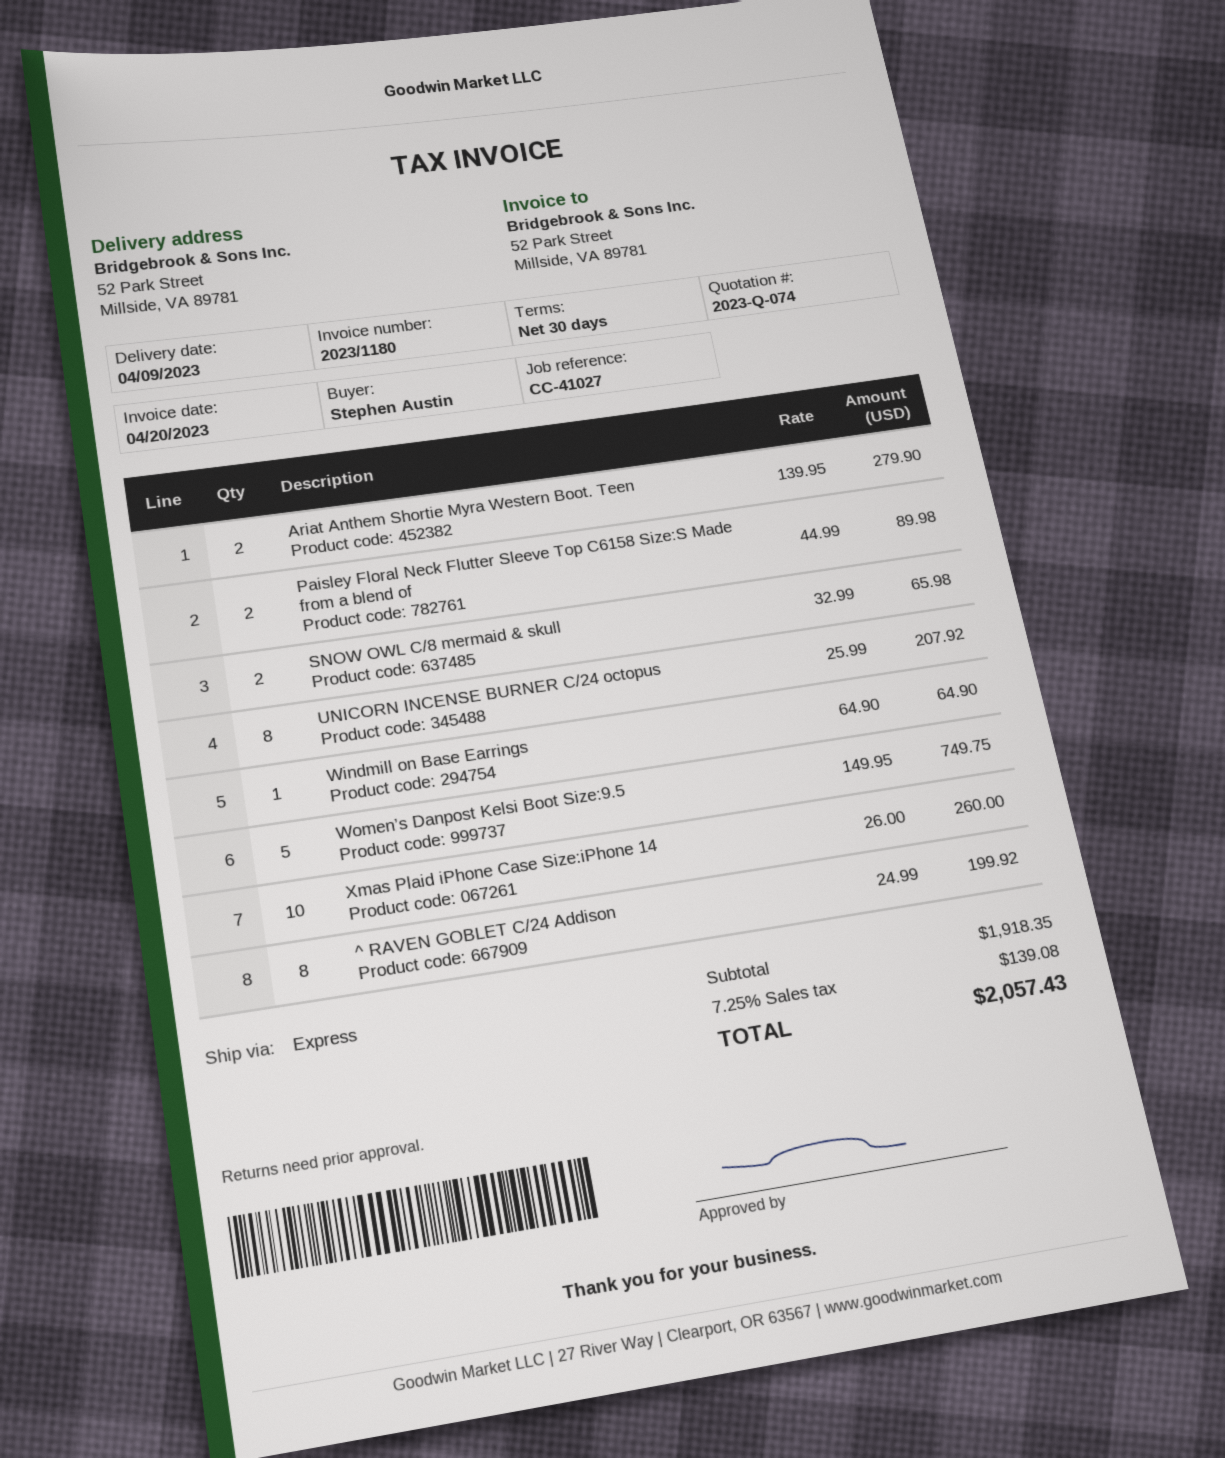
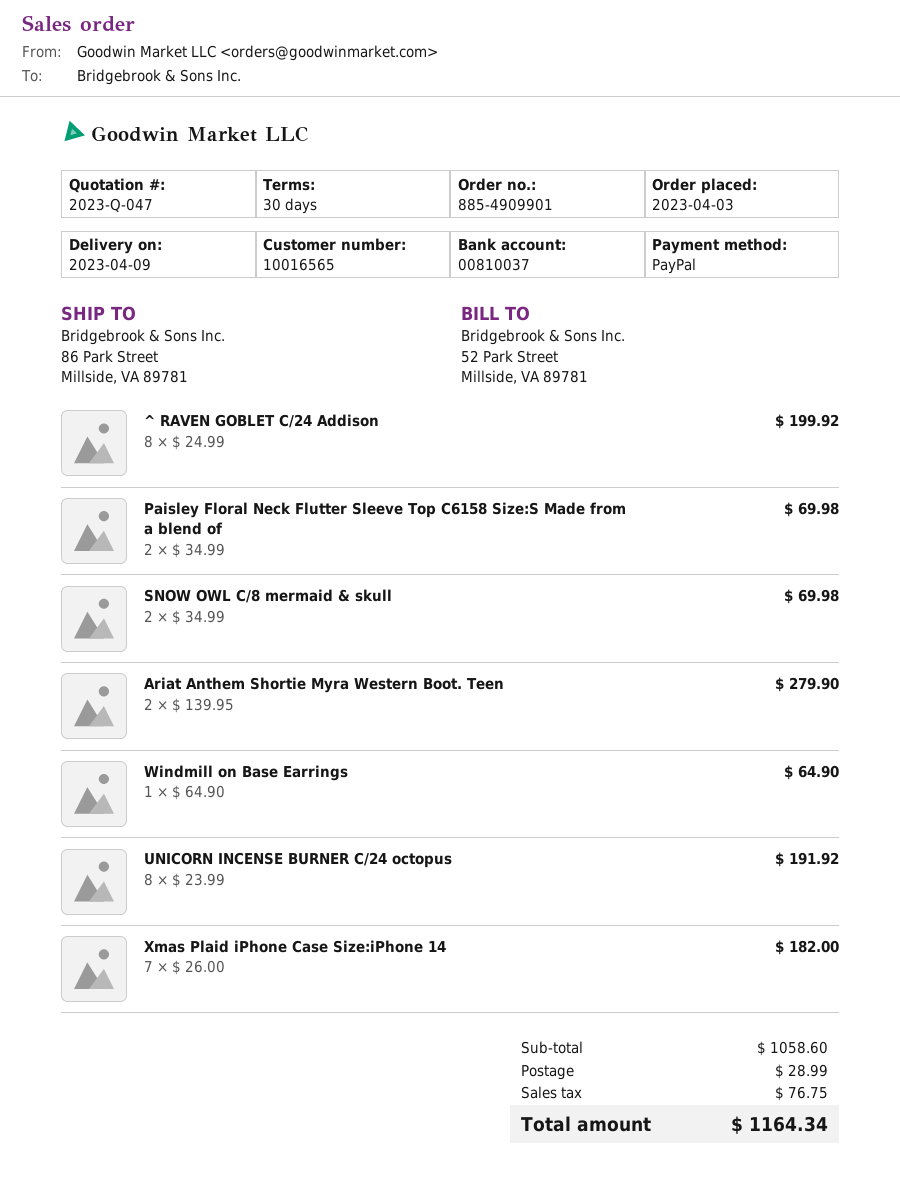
quote number: 2023-Q-074 -> 2023-Q-047
ship to: 52 Park Street, Millside, VA 89781 -> 86 Park Street, Millside, VA 89781
Paisley Floral Neck Flutter Sleeve Top C6158 Size:S Made from a blend of: 2 x 44.99 = 89.98 -> 2 x 34.99 = 69.98
SNOW OWL C/8 mermaid & skull: 2 x 32.99 = 65.98 -> 2 x 34.99 = 69.98
UNICORN INCENSE BURNER C/24 octopus: 8 x 25.99 = 207.92 -> 8 x 23.99 = 191.92
Women’s Danpost Kelsi Boot Size:9.5: 5 x 149.95 = 749.75 -> none
Xmas Plaid iPhone Case Size:iPhone 14: 10 x 26.00 = 260.00 -> 7 x 26.00 = 182.00
subtotal: 1918.35 -> 1058.60
shipping: none -> 28.99
tax: 139.08 -> 76.75
total: 2057.43 -> 1164.34

